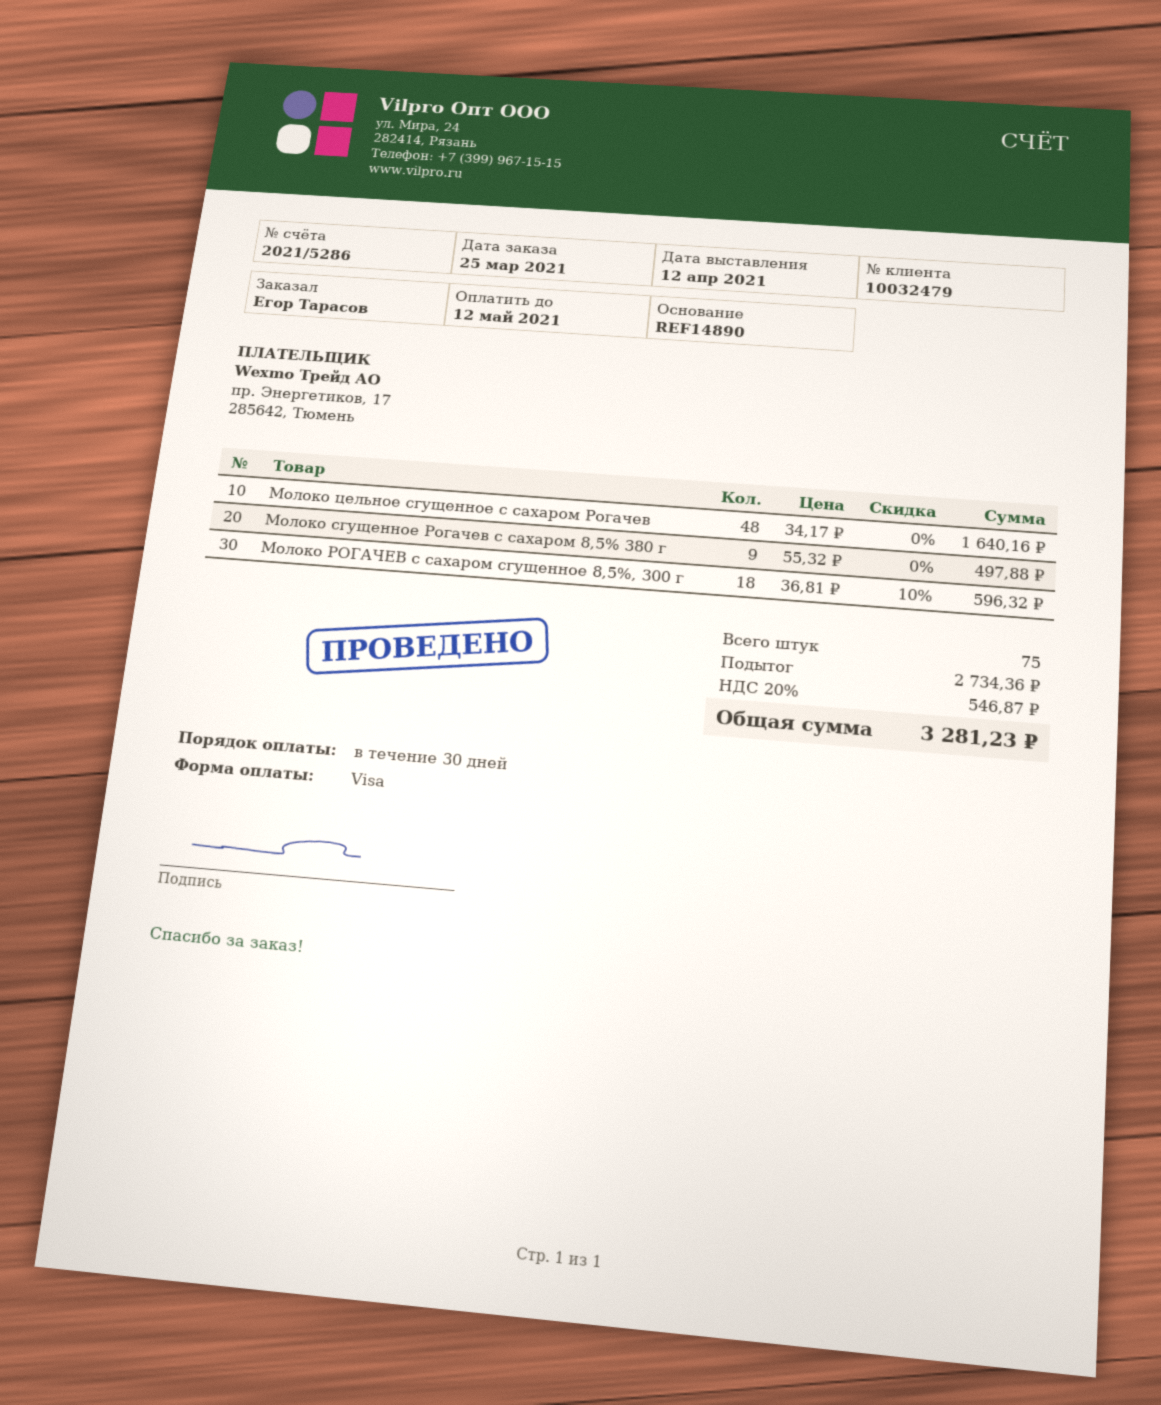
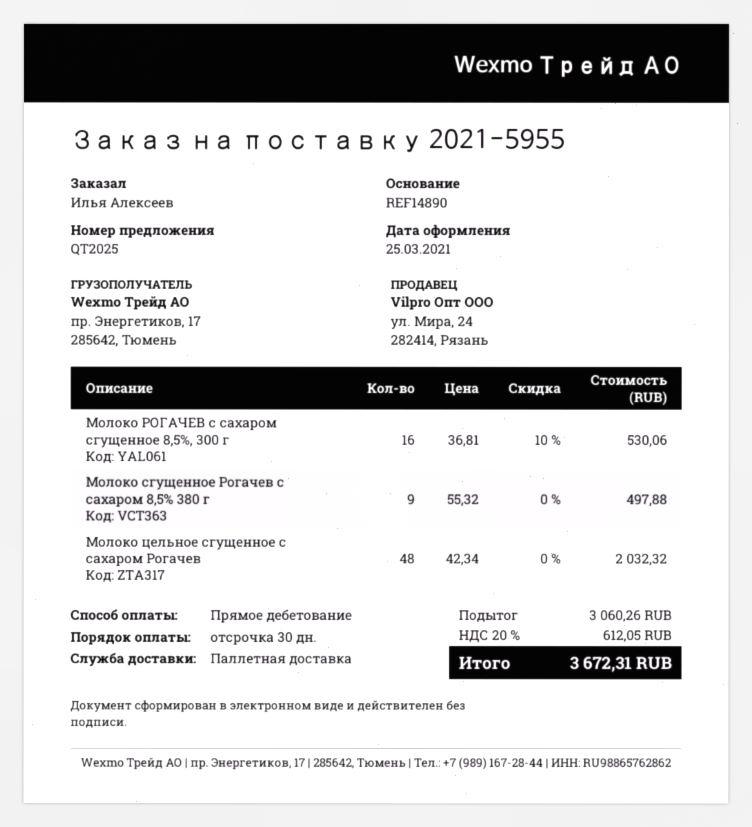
ordered by: Егор Тарасов -> Илья Алексеев
payment method: Visa -> direct debit
Молоко цельное сгущенное с сахаром Рогачев: 48 x 34.17 = 1640.16 -> 48 x 42.34 = 2032.32
Молоко РОГАЧЕВ с сахаром сгущенное 8,5%, 300 г: 18 x 36.81 - 10% = 596.32 -> 16 x 36.81 - 10% = 530.06
subtotal: 2734.36 -> 3060.26
tax: 20% = 546.87 -> 20% = 612.05
total: 3281.23 -> 3672.31

